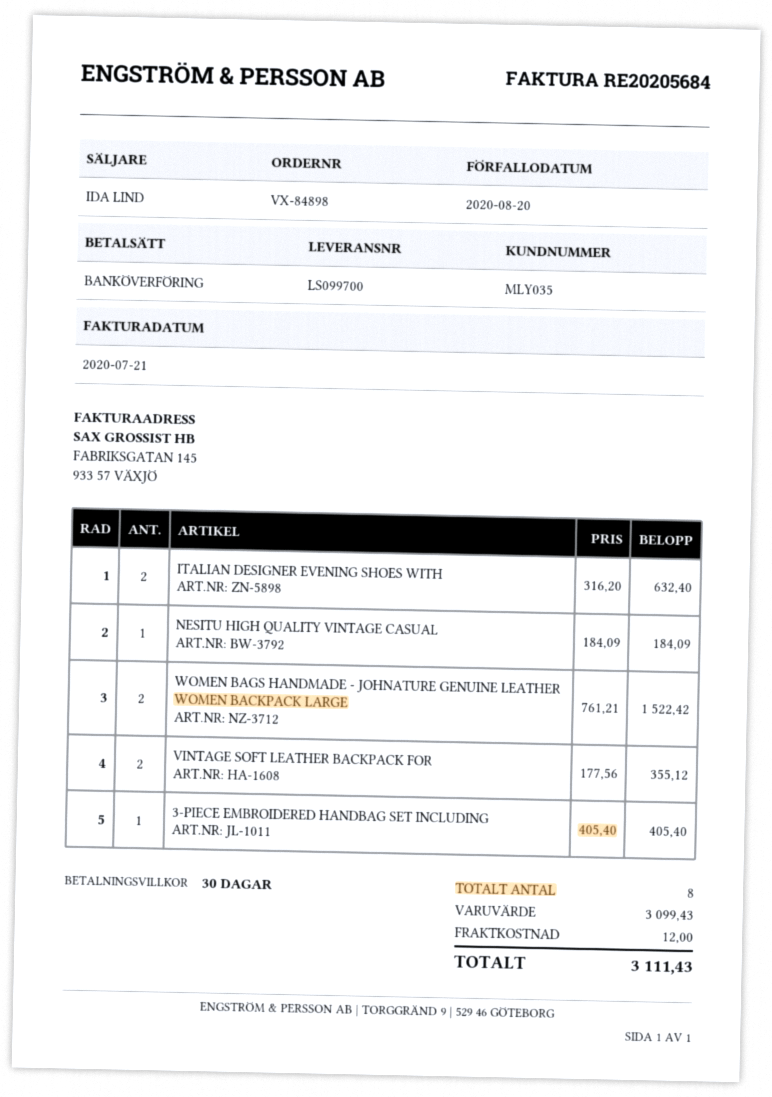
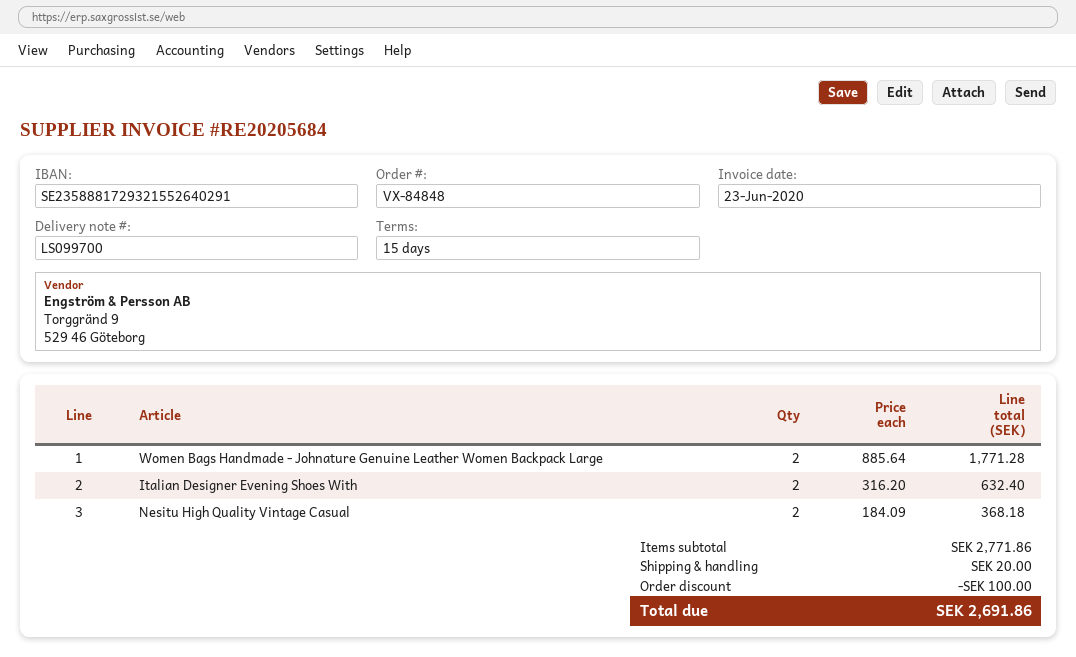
order number: VX-84898 -> VX-84848
invoice date: 2020-07-21 -> 2020-06-23
payment terms: 30 days -> 15 days
NESITU HIGH QUALITY VINTAGE CASUAL: 1 x 184.09 = 184.09 -> 2 x 184.09 = 368.18
WOMEN BAGS HANDMADE - JOHNATURE GENUINE LEATHER WOMEN BACKPACK LARGE: 2 x 761.21 = 1522.42 -> 2 x 885.64 = 1771.28
VINTAGE SOFT LEATHER BACKPACK FOR: 2 x 177.56 = 355.12 -> none
3-PIECE EMBROIDERED HANDBAG SET INCLUDING: 1 x 405.40 = 405.40 -> none
subtotal: 3099.43 -> 2771.86
discount: none -> 100.00
shipping: 12.00 -> 20.00
total: 3111.43 -> 2691.86

